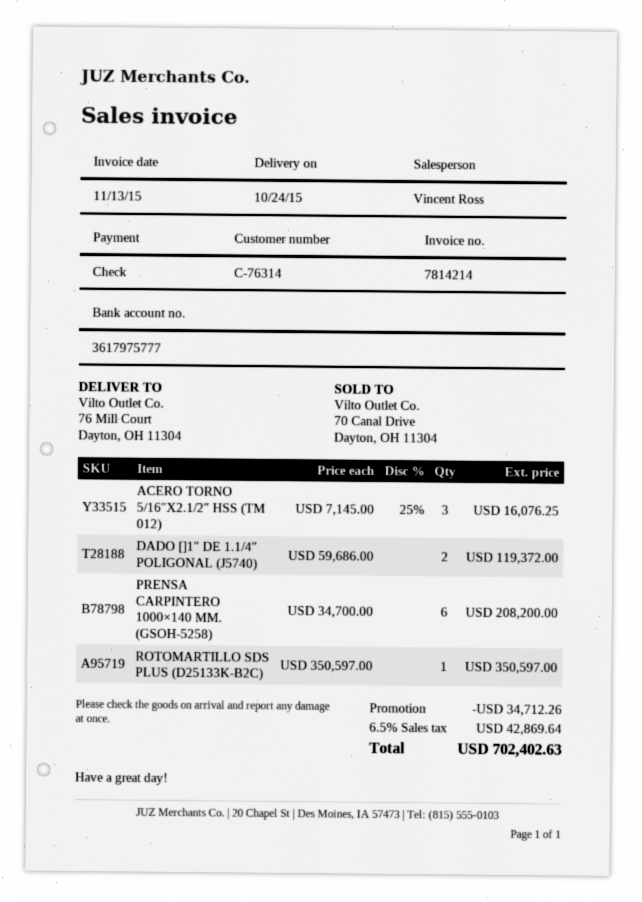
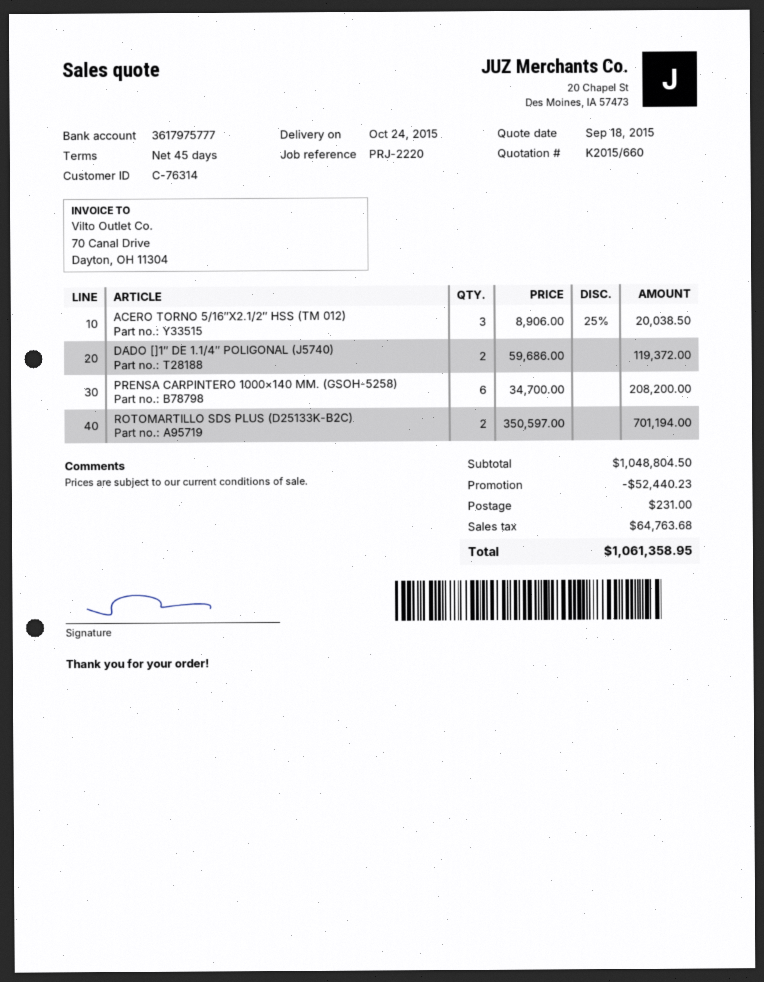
ACERO TORNO 5/16″X2.1/2″ HSS (TM 012): 3 x 7145.00 - 25% = 16076.25 -> 3 x 8906.00 - 25% = 20038.50
ROTOMARTILLO SDS PLUS (D25133K-B2C): 1 x 350597.00 = 350597.00 -> 2 x 350597.00 = 701194.00
discount: 34712.26 -> 52440.23
shipping: none -> 231.00
tax: 42869.64 -> 64763.68
total: 702402.63 -> 1061358.95

